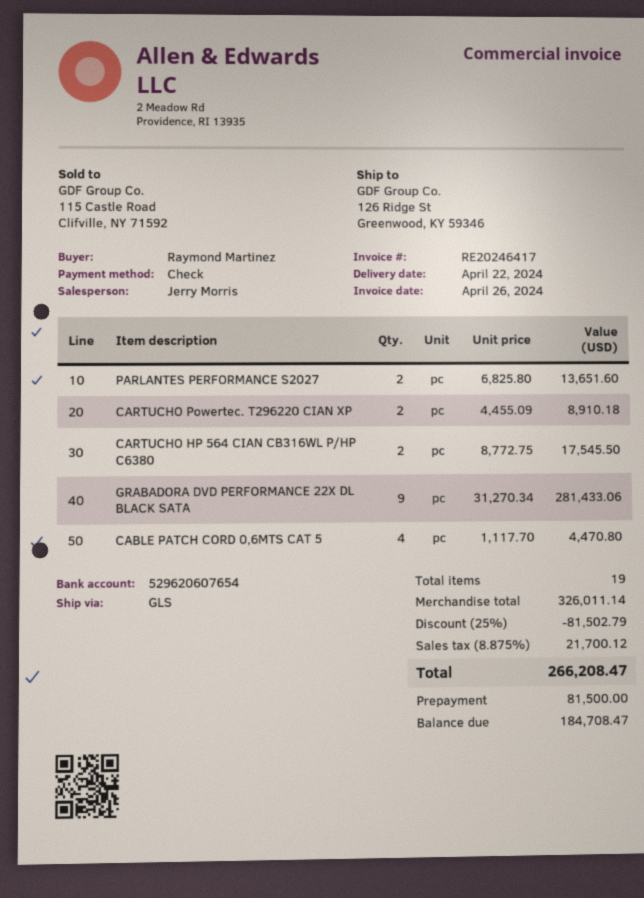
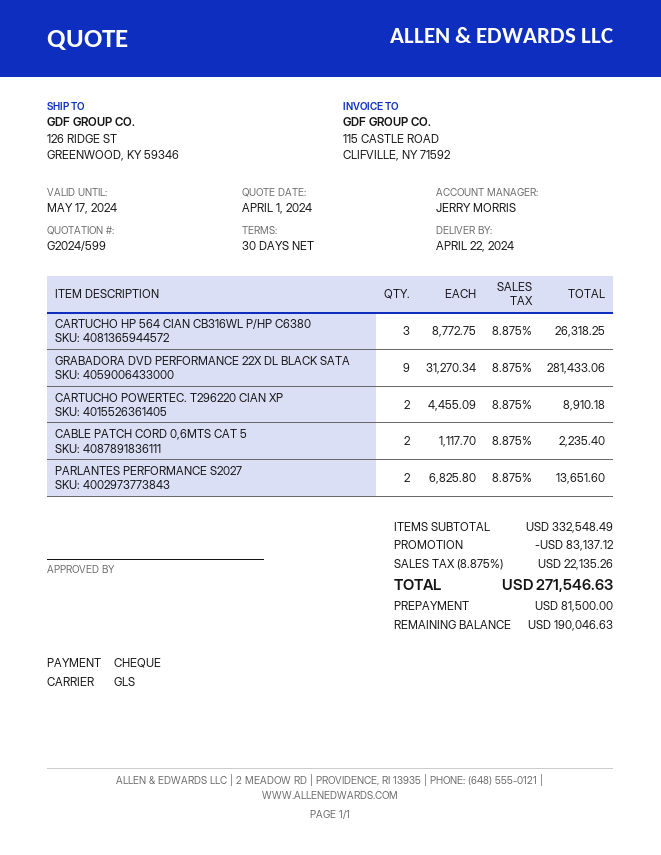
CARTUCHO HP 564 CIAN CB316WL P/HP C6380: 2 x 8772.75 = 17545.50 -> 3 x 8772.75 = 26318.25
CABLE PATCH CORD 0,6MTS CAT 5: 4 x 1117.70 = 4470.80 -> 2 x 1117.70 = 2235.40
subtotal: 326011.14 -> 332548.49
discount: 81502.79 -> 83137.12
tax: 8.875% = 21700.12 -> 8.875% = 22135.26
total: 266208.47 -> 271546.63
balance: 184708.47 -> 190046.63

